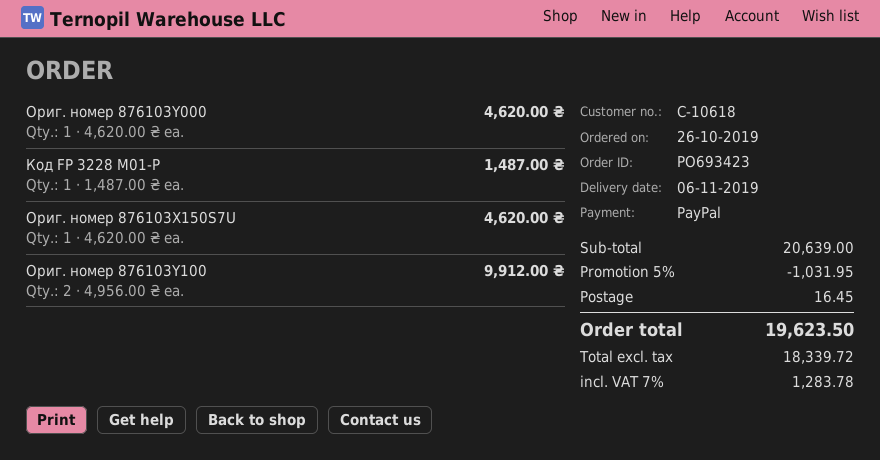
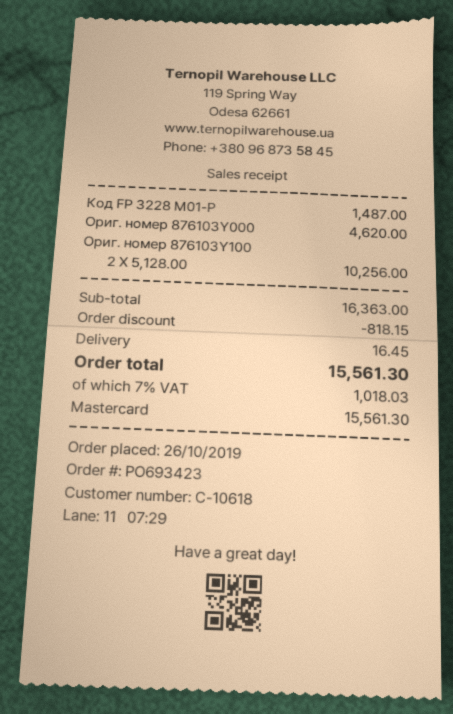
payment method: PayPal -> Mastercard
Ориг. номер 876103X150S7U: 1 x 4620.00 = 4620.00 -> none
Ориг. номер 876103Y100: 2 x 4956.00 = 9912.00 -> 2 x 5128.00 = 10256.00
subtotal: 20639.00 -> 16363.00
discount: 1031.95 -> 818.15
tax: 7% = 1283.78 -> 7% = 1018.03
total: 19623.50 -> 15561.30

